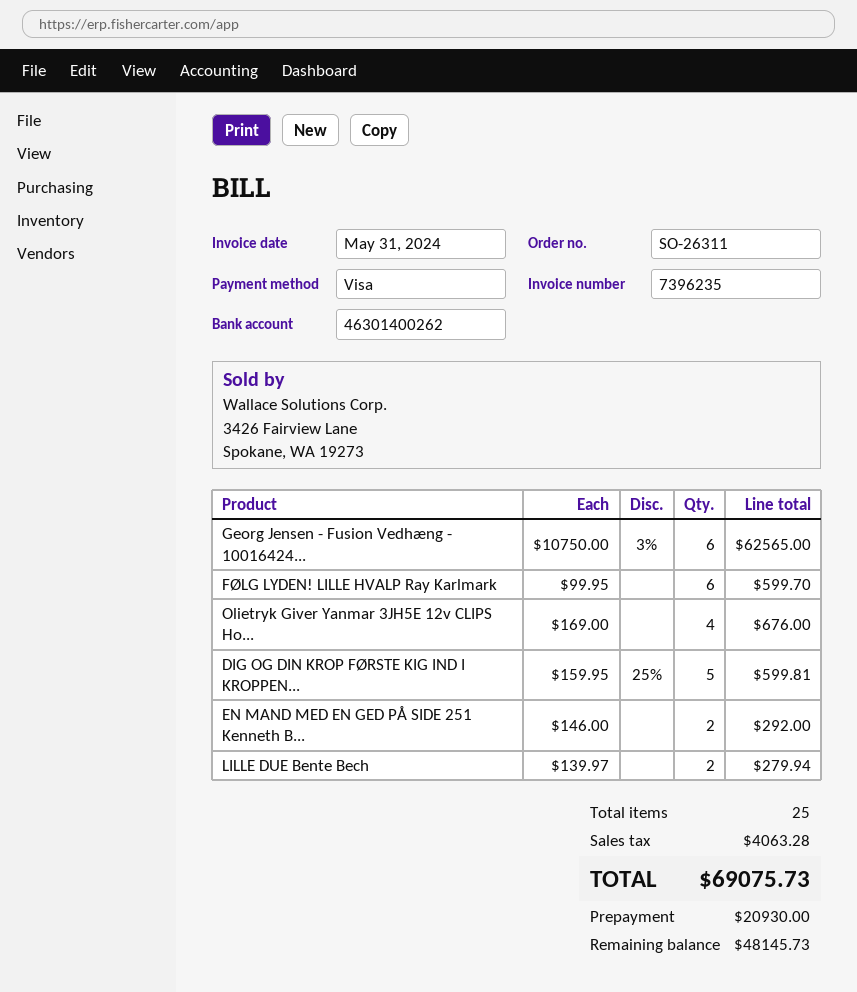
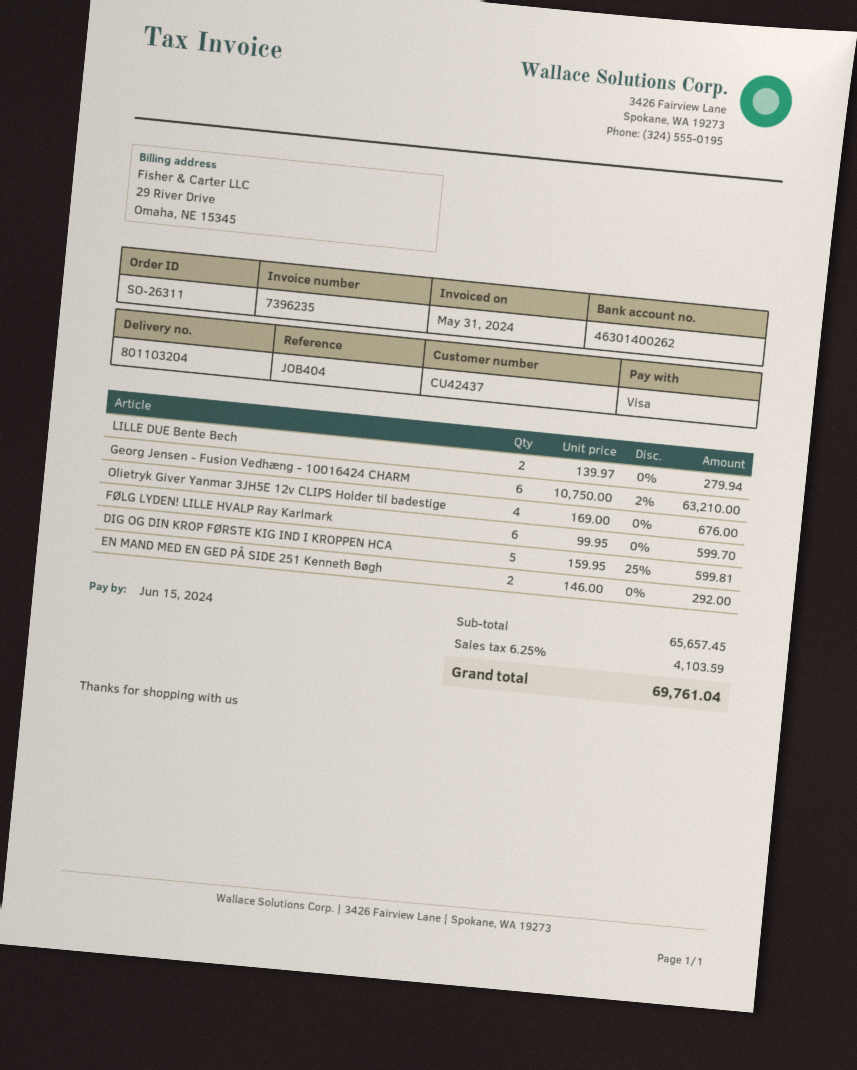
Georg Jensen - Fusion Vedhæng - 10016424...: 6 x 10750.00 - 3% = 62565.00 -> 6 x 10750.00 - 2% = 63210.00
tax: 4063.28 -> 4103.59
total: 69075.73 -> 69761.04

